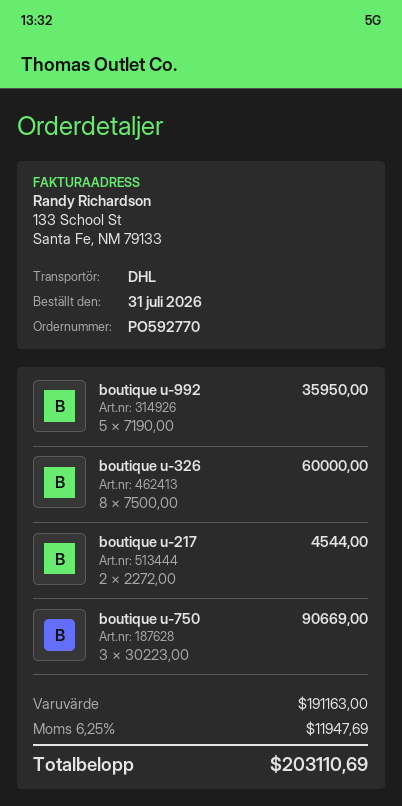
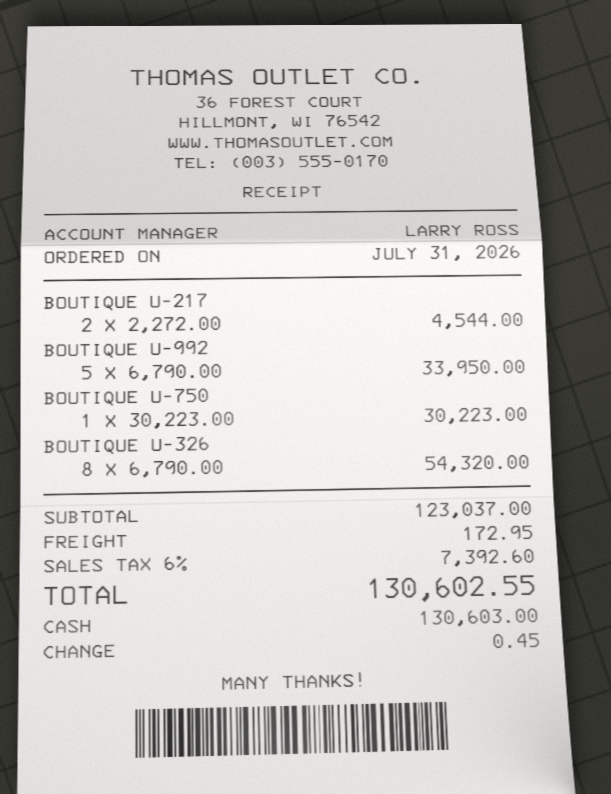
boutique u-992: 5 x 7190.00 = 35950.00 -> 5 x 6790.00 = 33950.00
boutique u-326: 8 x 7500.00 = 60000.00 -> 8 x 6790.00 = 54320.00
boutique u-750: 3 x 30223.00 = 90669.00 -> 1 x 30223.00 = 30223.00
subtotal: 191163.00 -> 123037.00
shipping: none -> 172.95
tax: 6.25% = 11947.69 -> 6% = 7392.60
total: 203110.69 -> 130602.55

